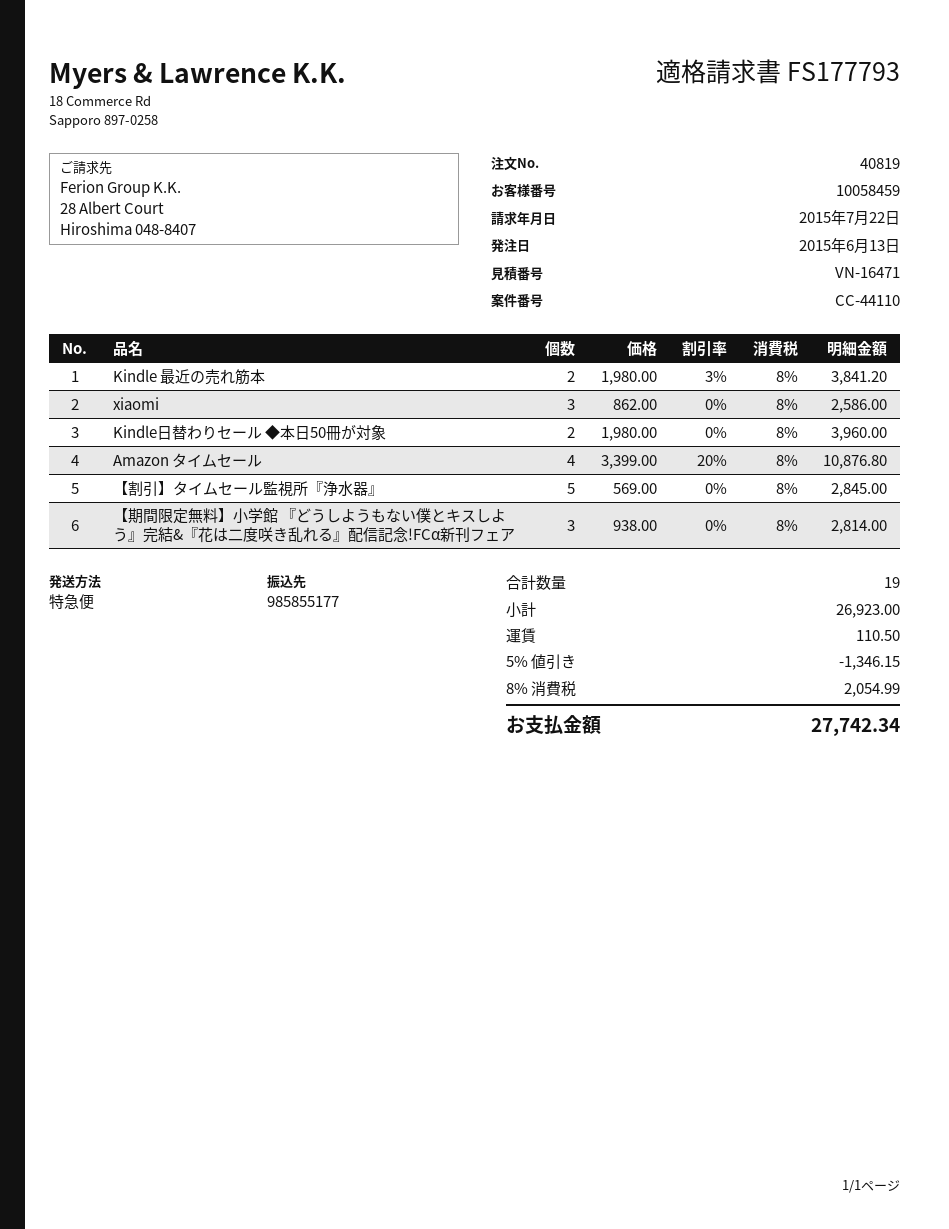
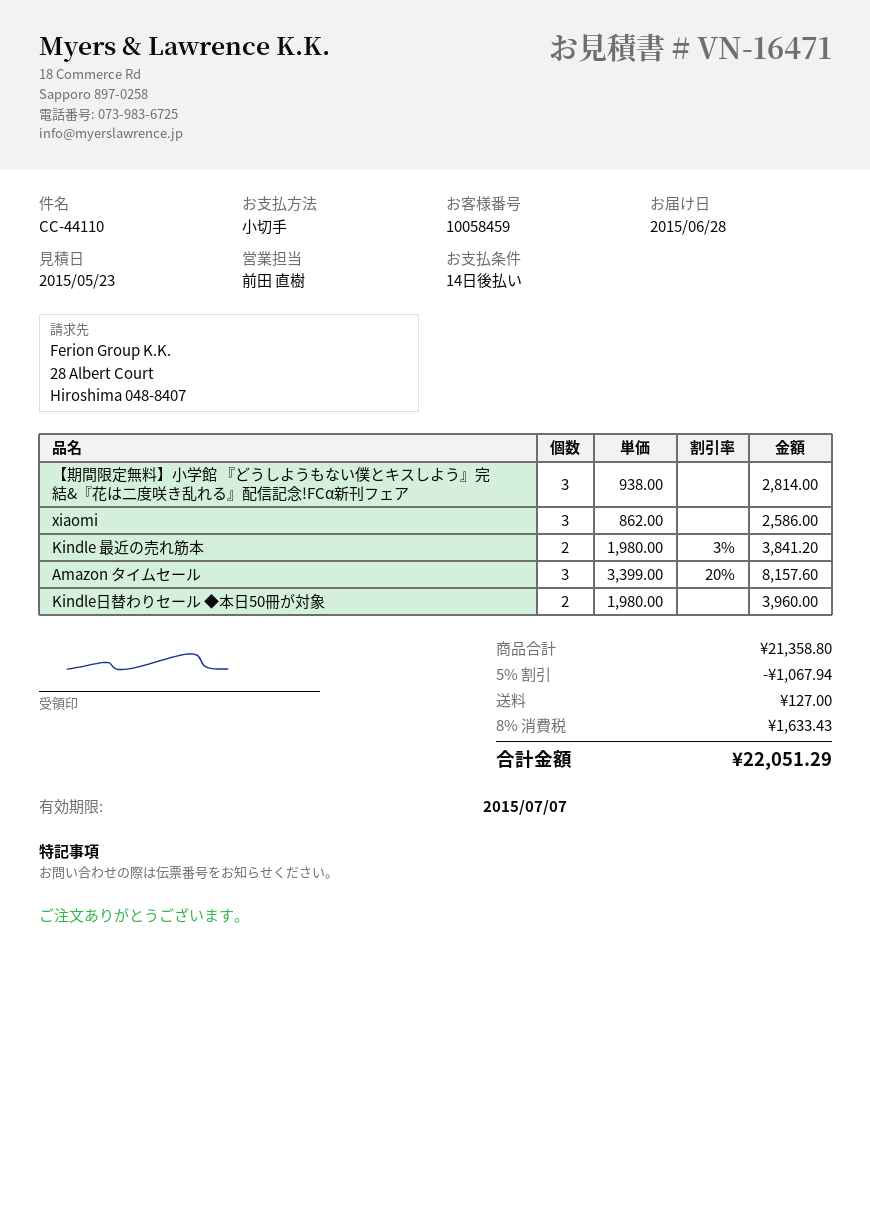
Amazon タイムセール: 4 x 3399.00 - 20% = 10876.80 -> 3 x 3399.00 - 20% = 8157.60
【割引】タイムセール監視所『浄水器』: 5 x 569.00 = 2845.00 -> none
subtotal: 26923.00 -> 21358.80
discount: 5% = 1346.15 -> 5% = 1067.94
shipping: 110.50 -> 127.00
tax: 8% = 2054.99 -> 8% = 1633.43
total: 27742.34 -> 22051.29

